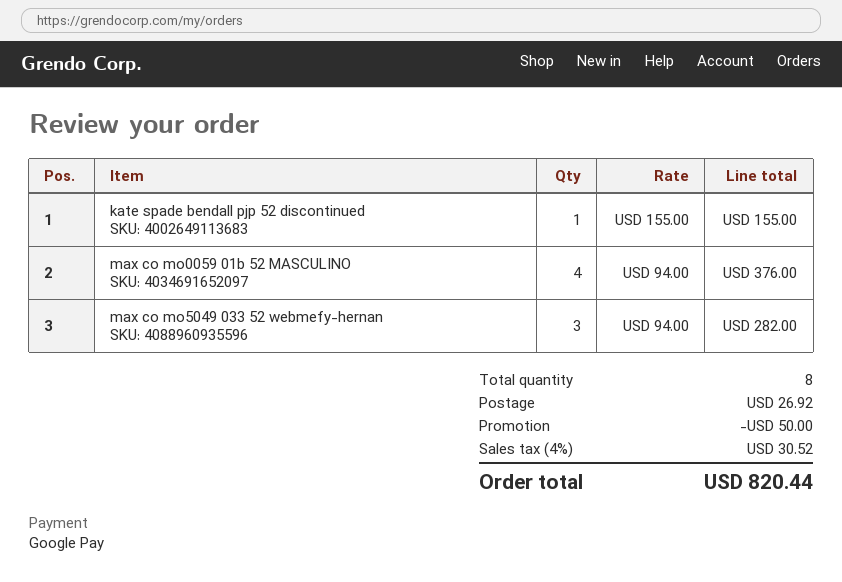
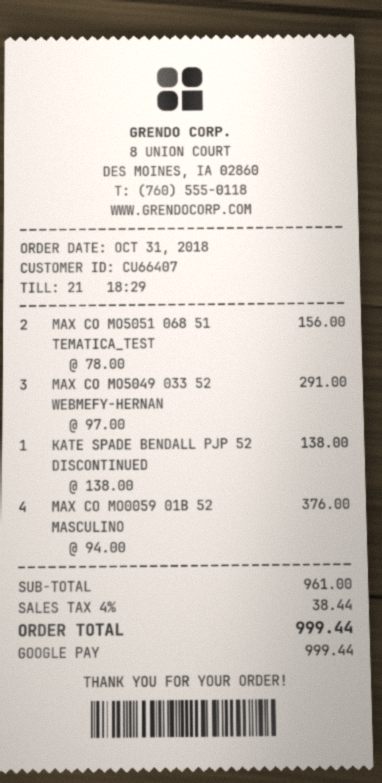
kate spade bendall pjp 52 discontinued: 1 x 155.00 = 155.00 -> 1 x 138.00 = 138.00
max co mo5049 033 52 webmefy-hernan: 3 x 94.00 = 282.00 -> 3 x 97.00 = 291.00
MAX CO MO5051 068 51 TEMATICA_TEST: none -> 2 x 78.00 = 156.00
discount: 50.00 -> none
shipping: 26.92 -> none
tax: 4% = 30.52 -> 4% = 38.44
total: 820.44 -> 999.44

